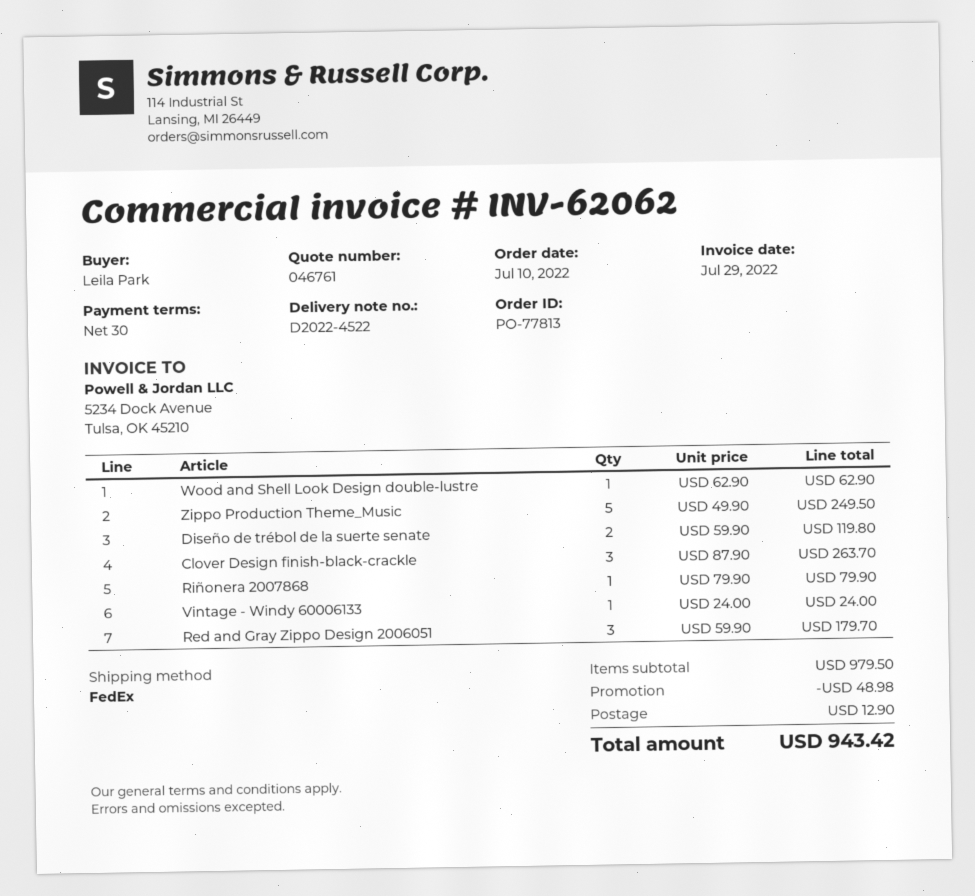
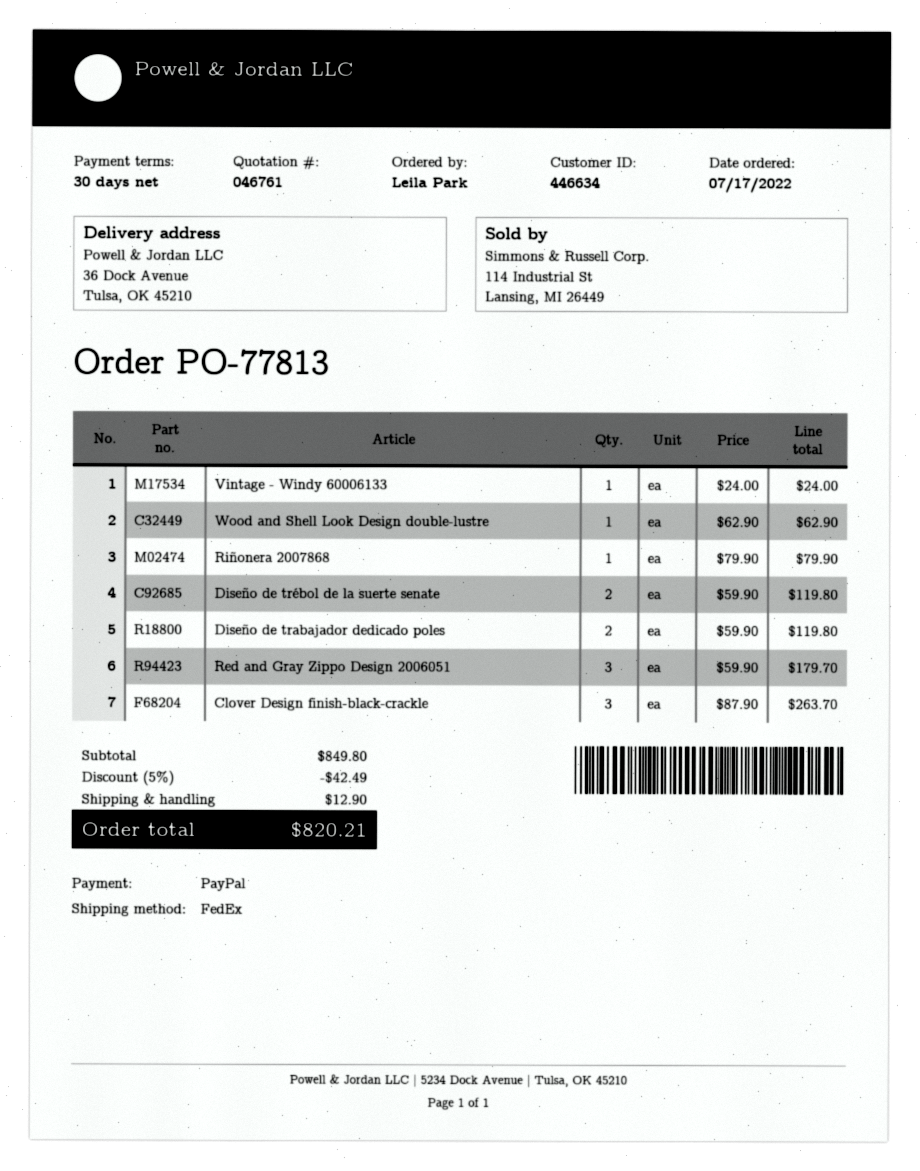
order date: 2022-07-10 -> 2022-07-17
Zippo Production Theme_Music: 5 x 49.90 = 249.50 -> none
Diseño de trabajador dedicado poles: none -> 2 x 59.90 = 119.80
subtotal: 979.50 -> 849.80
discount: 48.98 -> 42.49
total: 943.42 -> 820.21

